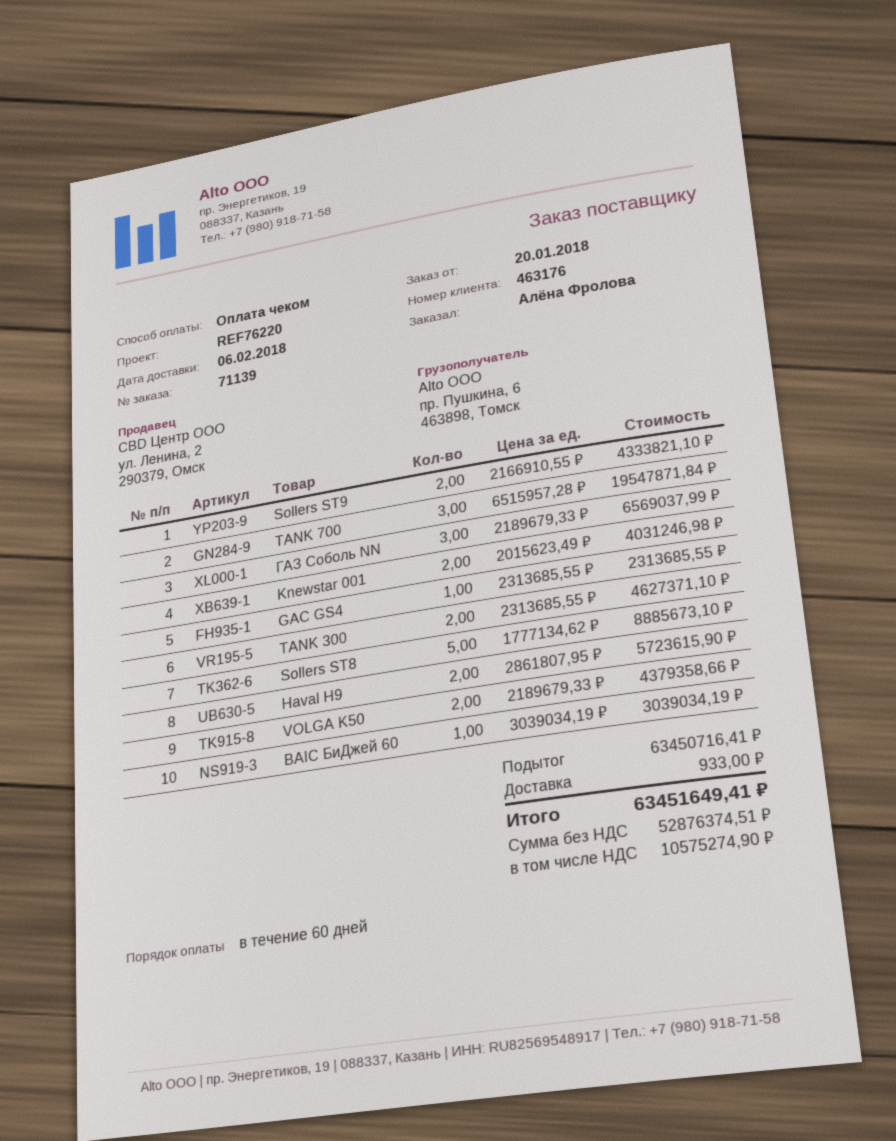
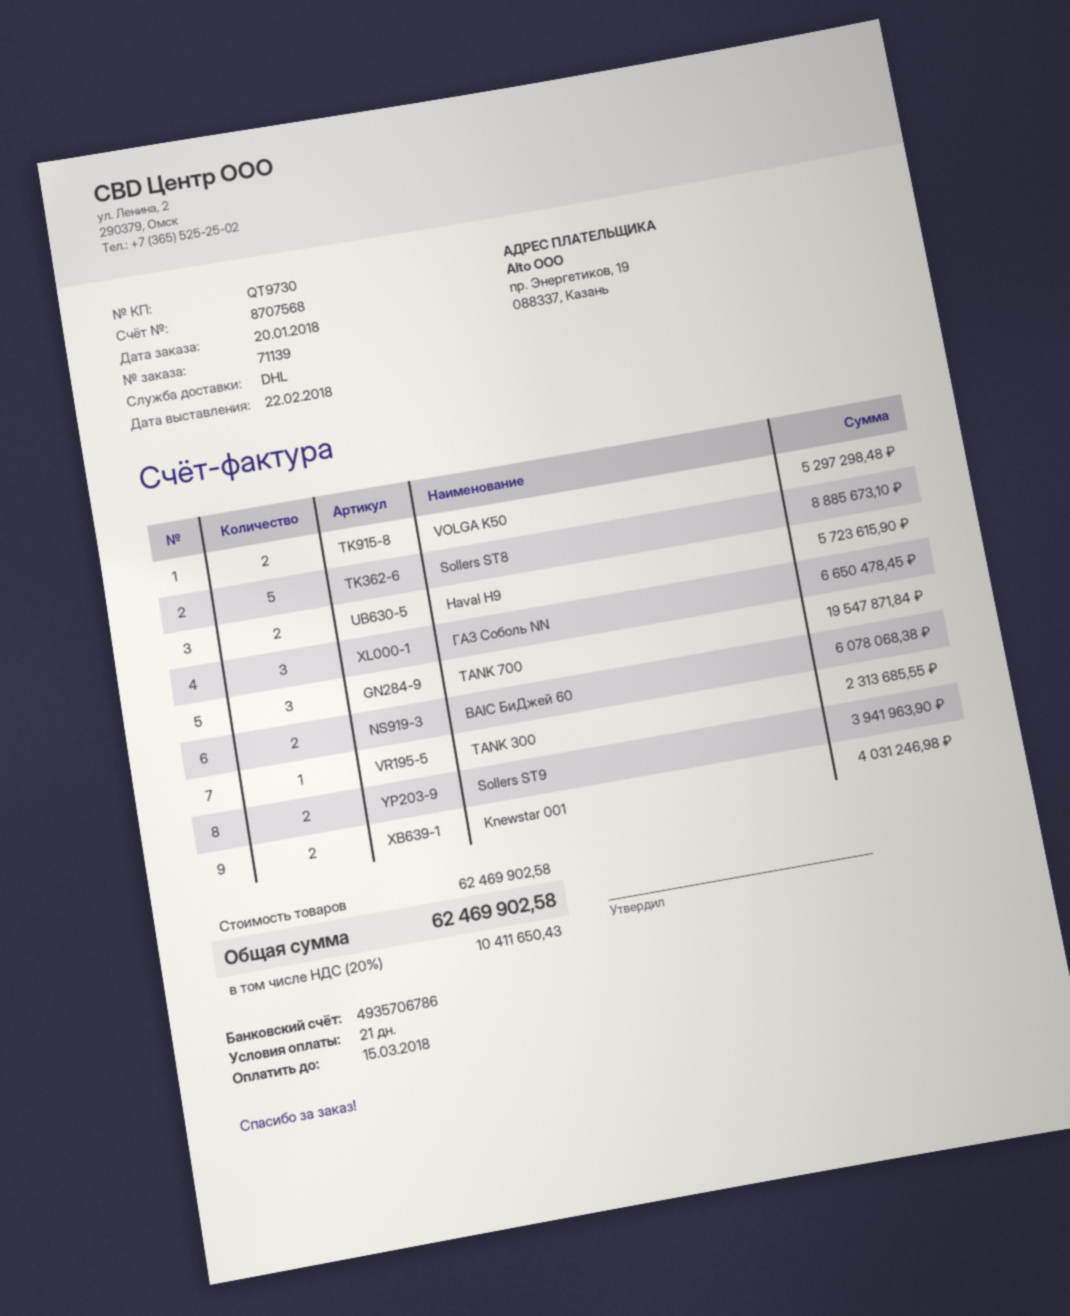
payment terms: 60 days -> 21 days
Sollers ST9: 2 for 4333821.10 -> 2 for 3941963.90
ГАЗ Соболь NN: 3 for 6569037.99 -> 3 for 6650478.45
GAC GS4: 1 for 2313685.55 -> none
TANK 300: 2 for 4627371.10 -> 1 for 2313685.55
VOLGA K50: 2 for 4379358.66 -> 2 for 5297298.48
BAIC БиДжей 60: 1 for 3039034.19 -> 2 for 6078068.38
subtotal: 63450716.41 -> 62469902.58
shipping: 933.00 -> none
tax: 10575274.90 -> 10411650.43
total: 63451649.41 -> 62469902.58

